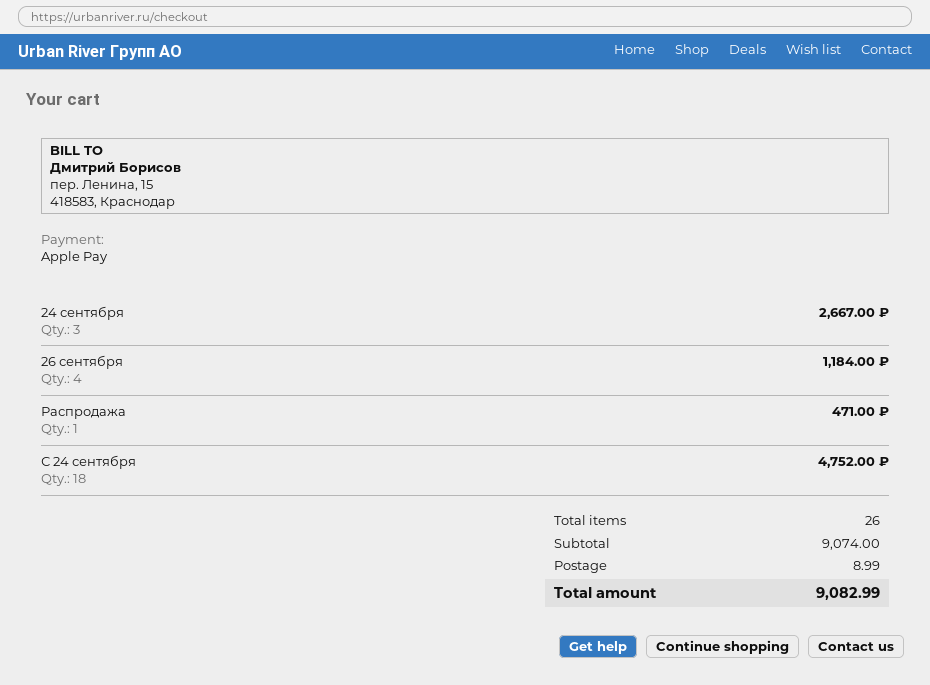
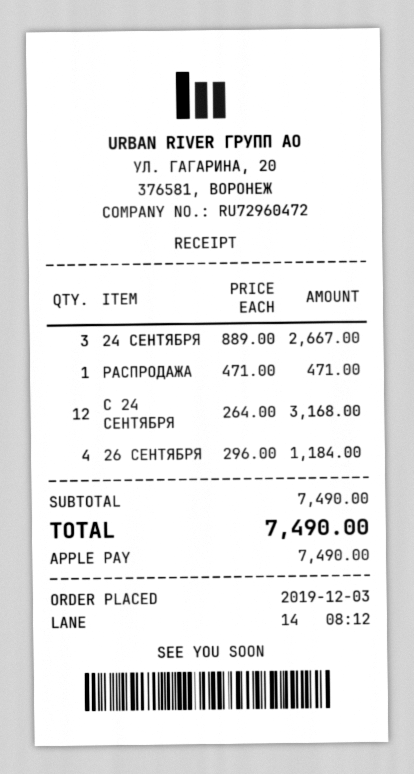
С 24 сентября: 18 for 4752.00 -> 12 for 3168.00
subtotal: 9074.00 -> 7490.00
shipping: 8.99 -> none
total: 9082.99 -> 7490.00

